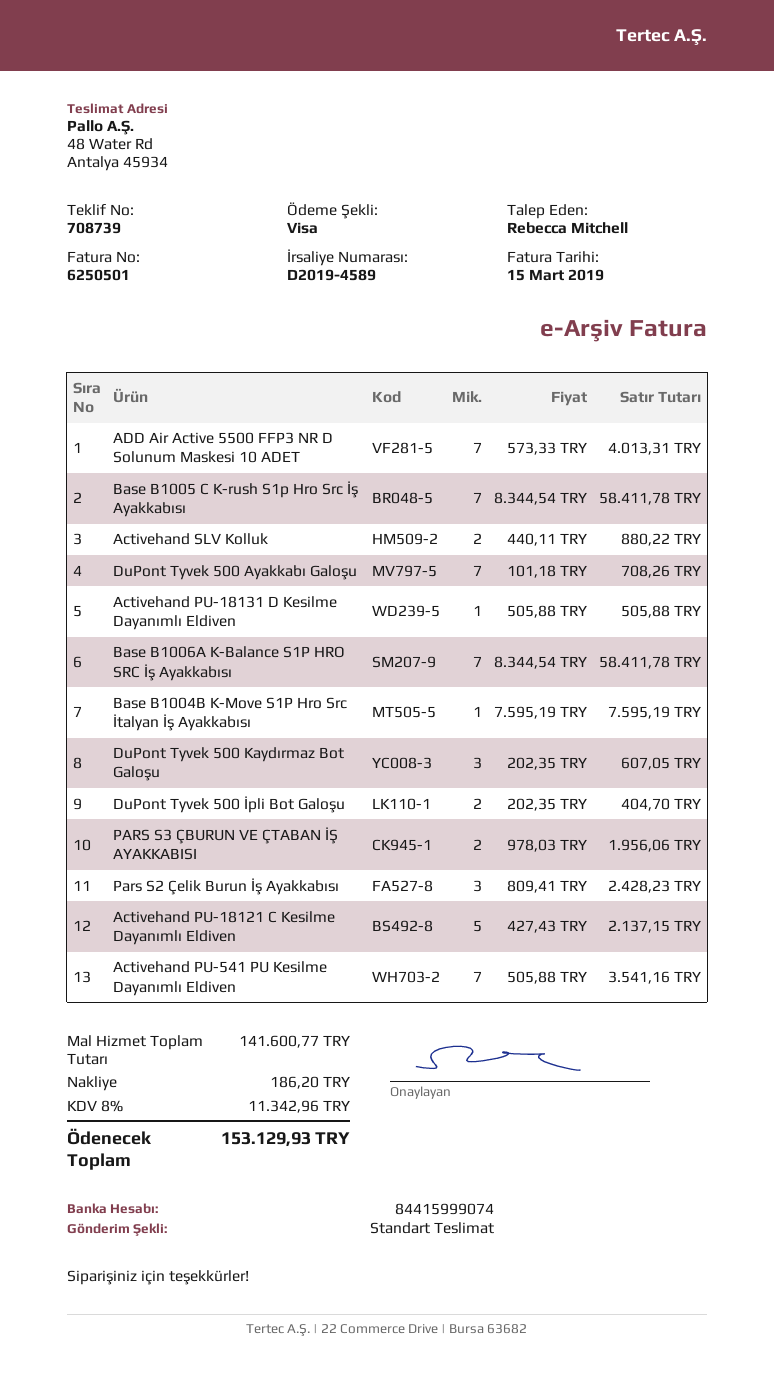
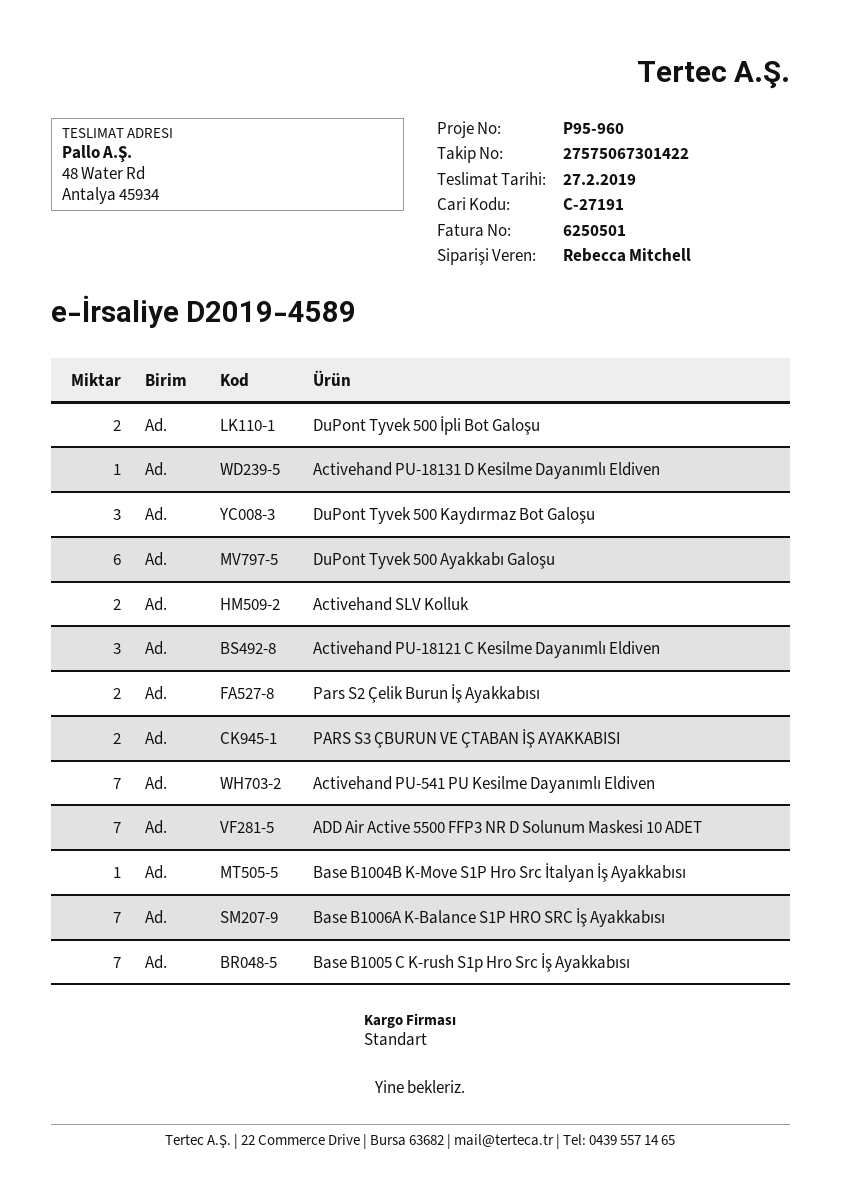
DuPont Tyvek 500 Ayakkabı Galoşu: 7 -> 6
Pars S2 Çelik Burun İş Ayakkabısı: 3 -> 2
Activehand PU-18121 C Kesilme Dayanımlı Eldiven: 5 -> 3

